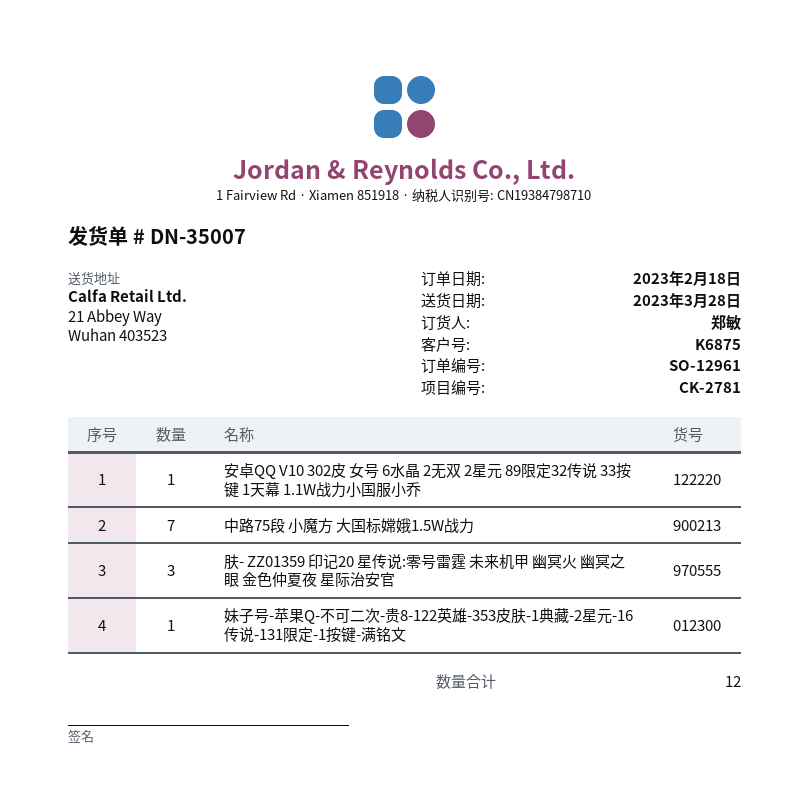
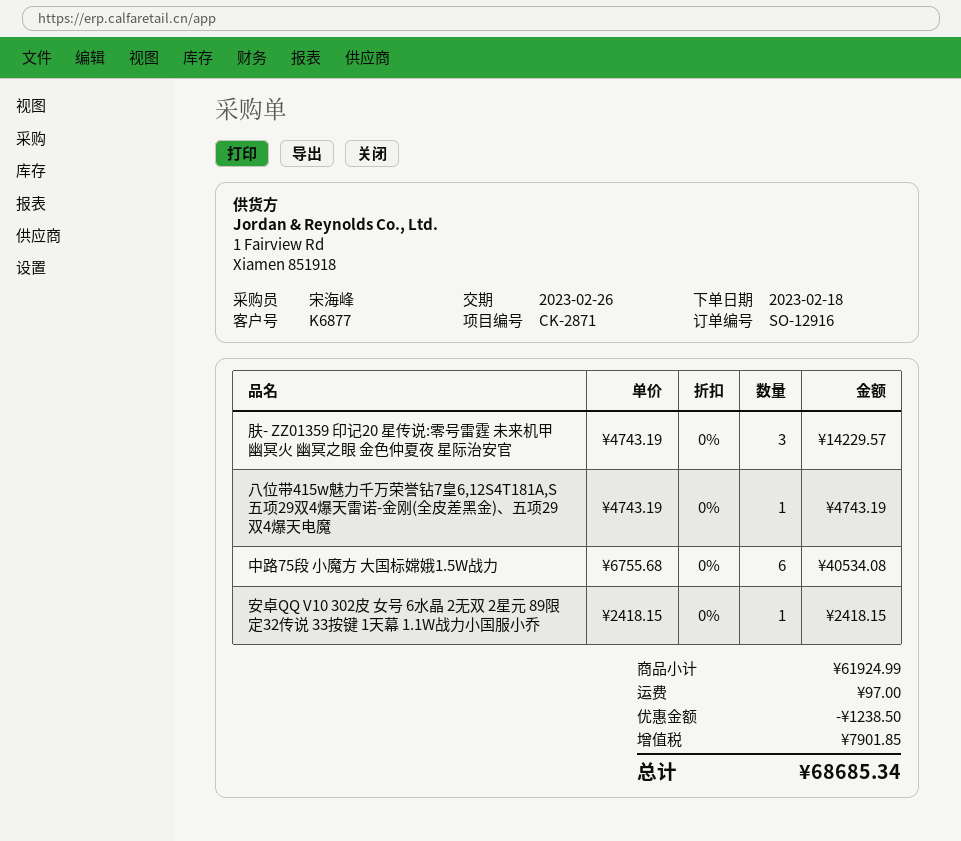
order number: SO-12961 -> SO-12916
delivery date: 2023-03-28 -> 2023-02-26
customer number: K6875 -> K6877
reference: CK-2781 -> CK-2871
ordered by: 郑敏 -> 宋海峰
中路75段 小魔方 大国标嫦娥1.5W战力: 7 -> 6
妹子号-苹果Q-不可二次-贵8-122英雄-353皮肤-1典藏-2星元-16传说-131限定-1按键-满铭文: 1 -> none
八位带415w魅力千万荣誉钻7皇6,12S4T181A,S五项29双4爆天雷诺-金刚(全皮差黑金)、五项29双4爆天电魔: none -> 1

